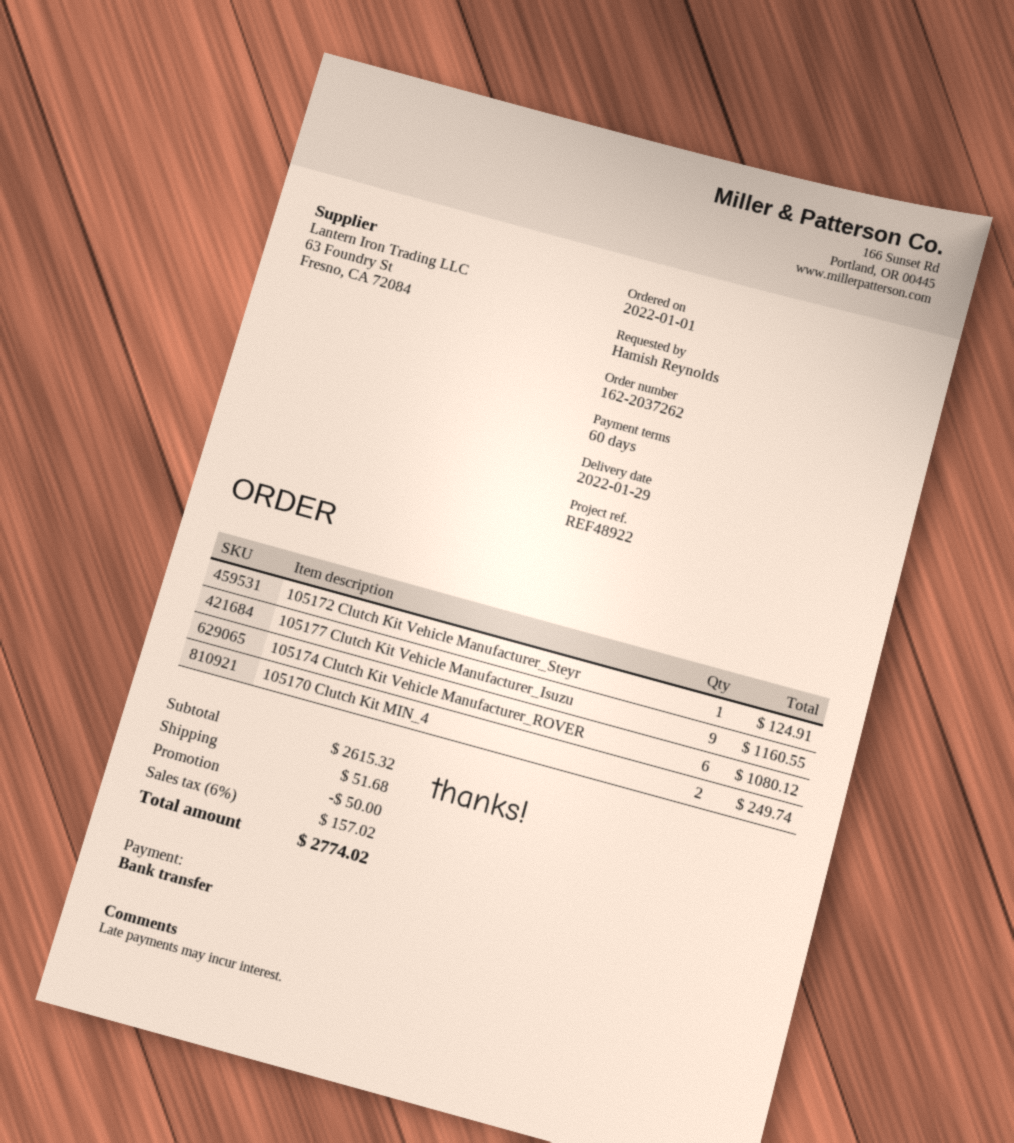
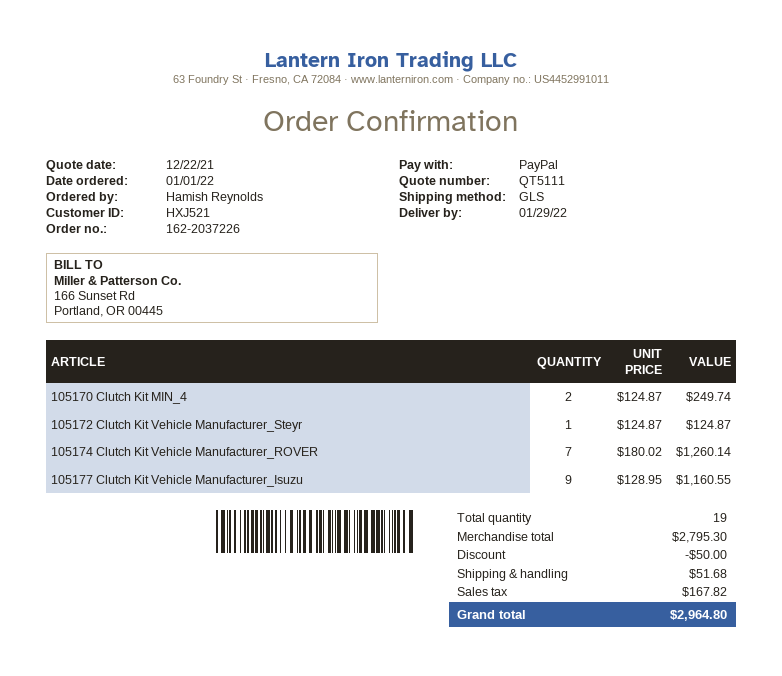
order number: 162-2037262 -> 162-2037226
payment method: bank transfer -> PayPal
105172 Clutch Kit Vehicle Manufacturer_Steyr: 1 for 124.91 -> 1 for 124.87
105174 Clutch Kit Vehicle Manufacturer_ROVER: 6 for 1080.12 -> 7 for 1260.14
subtotal: 2615.32 -> 2795.30
tax: 157.02 -> 167.82
total: 2774.02 -> 2964.80

